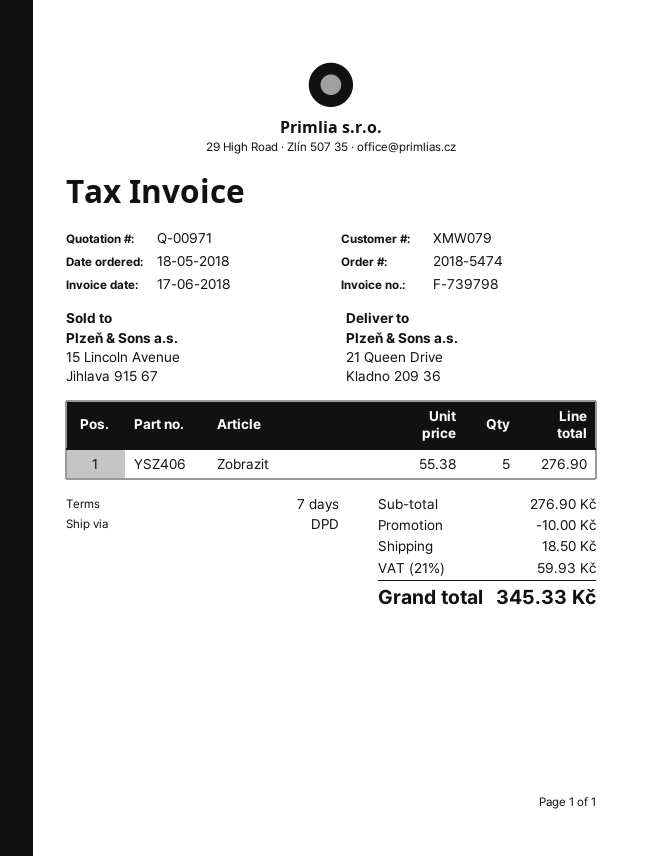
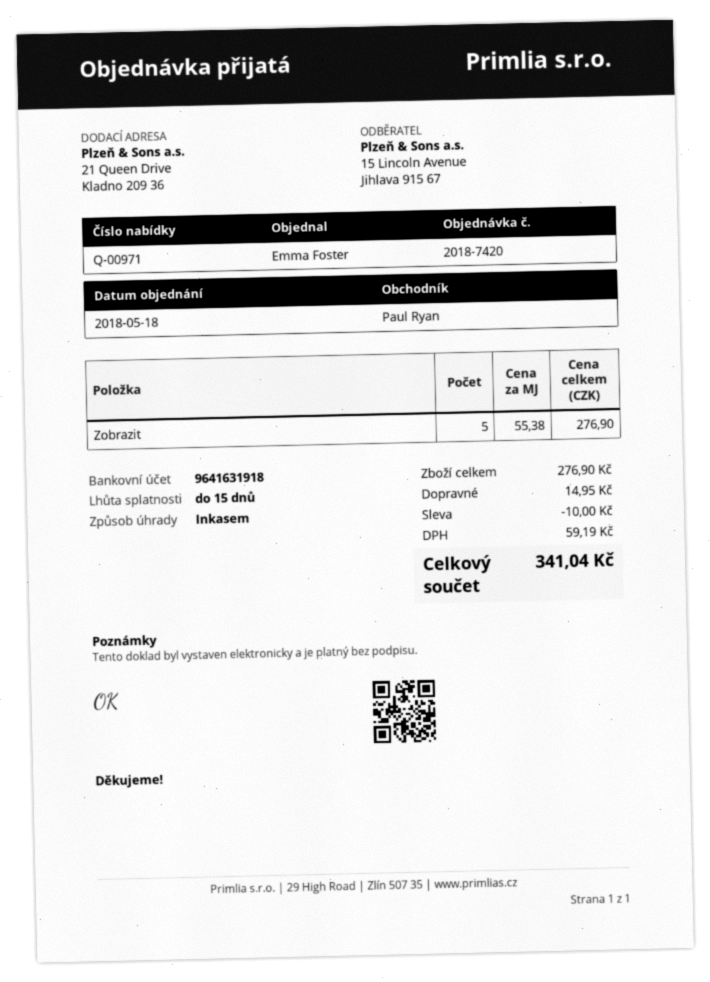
order number: 2018-5474 -> 2018-7420
payment terms: 7 days -> 15 days
shipping: 18.50 -> 14.95
tax: 59.93 -> 59.19
total: 345.33 -> 341.04

